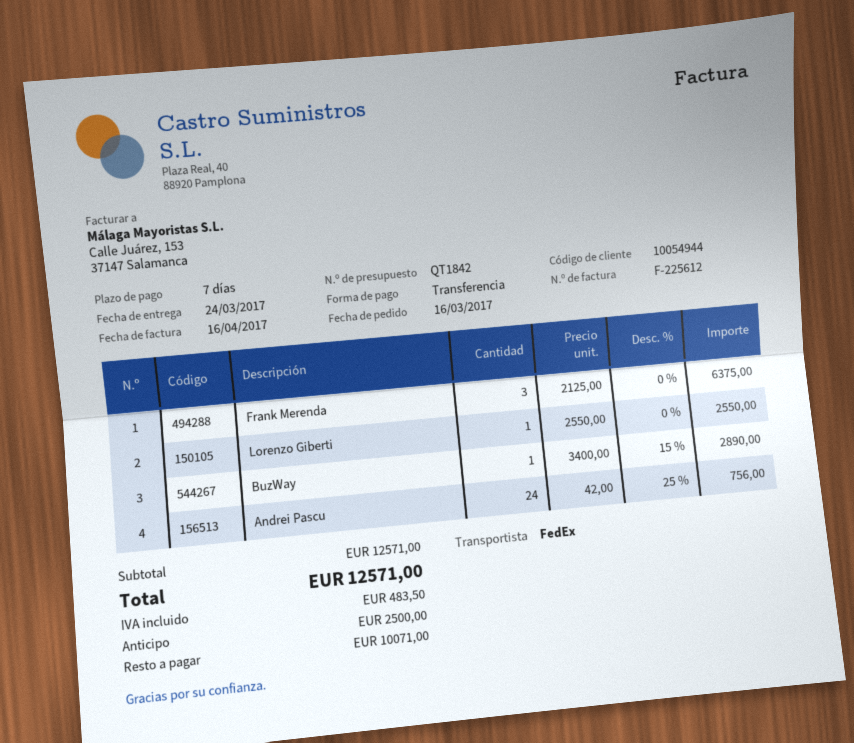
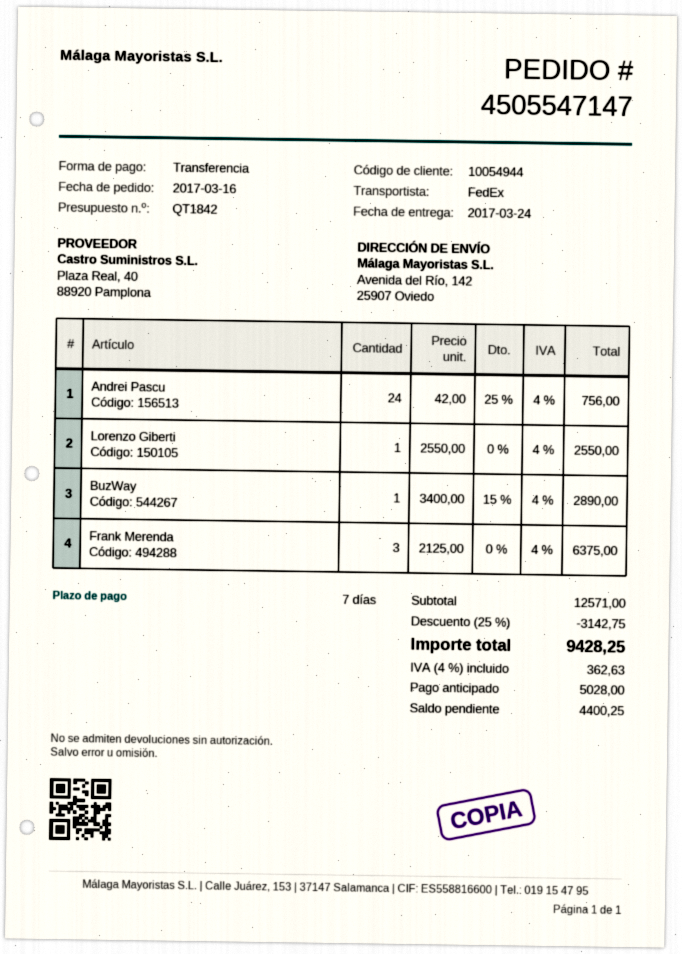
discount: none -> 25% = 3142.75
tax: 483.50 -> 362.63
total: 12571.00 -> 9428.25
deposit: 2500.00 -> 5028.00
balance: 10071.00 -> 4400.25

